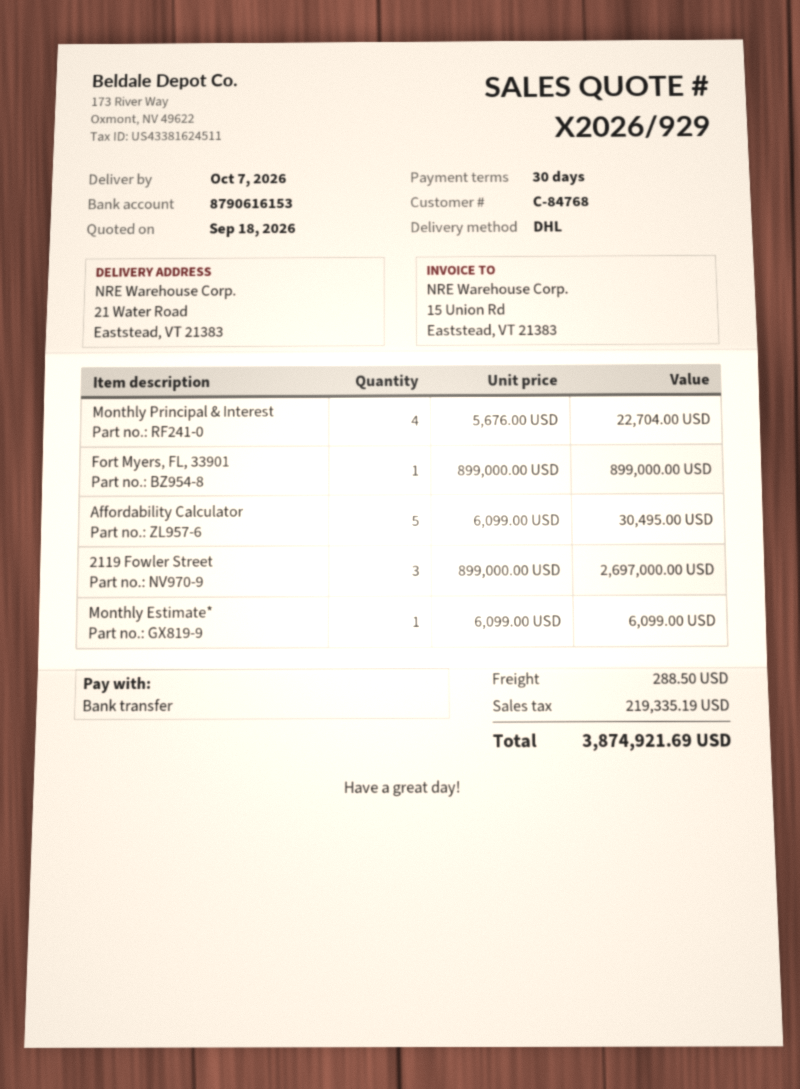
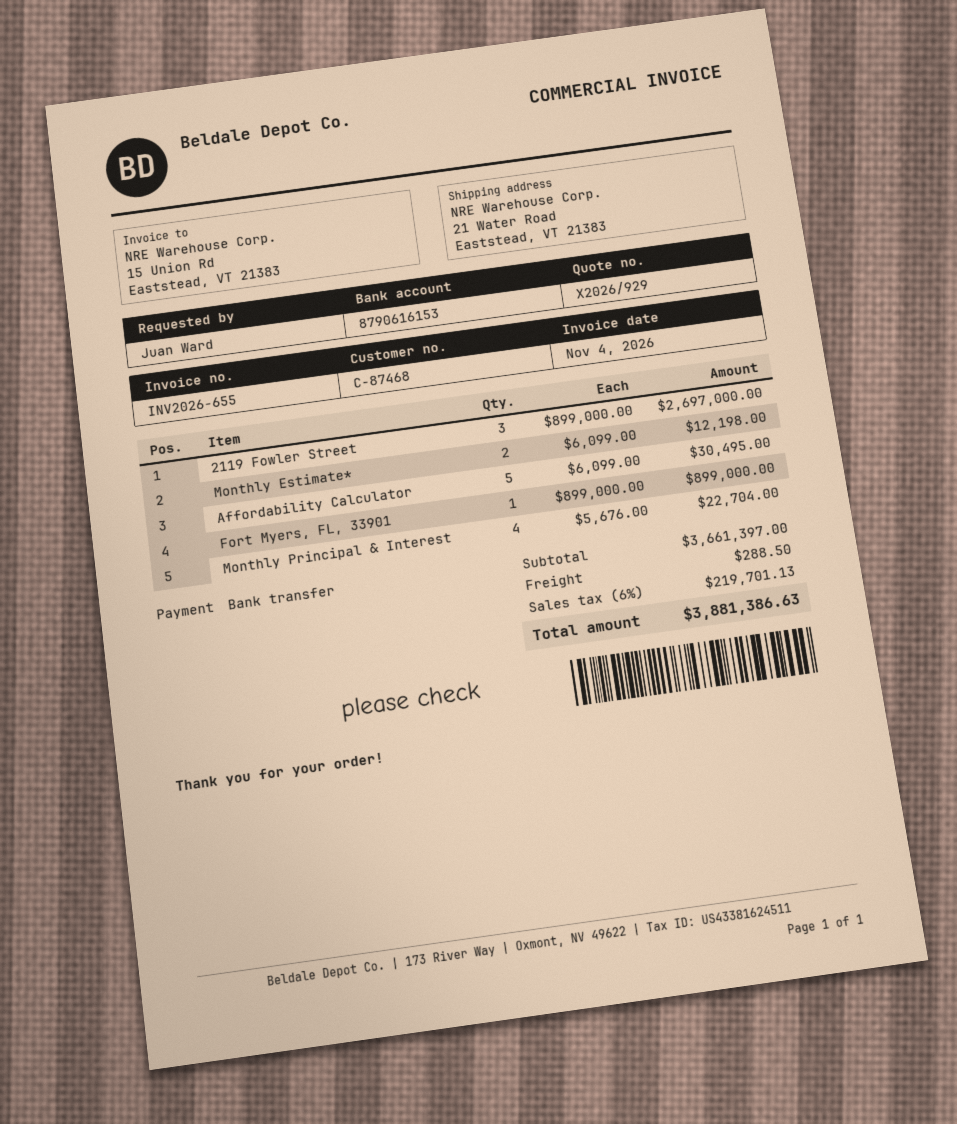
customer number: C-84768 -> C-87468
Monthly Estimate*: 1 x 6099.00 = 6099.00 -> 2 x 6099.00 = 12198.00
tax: 219335.19 -> 219701.13
total: 3874921.69 -> 3881386.63

